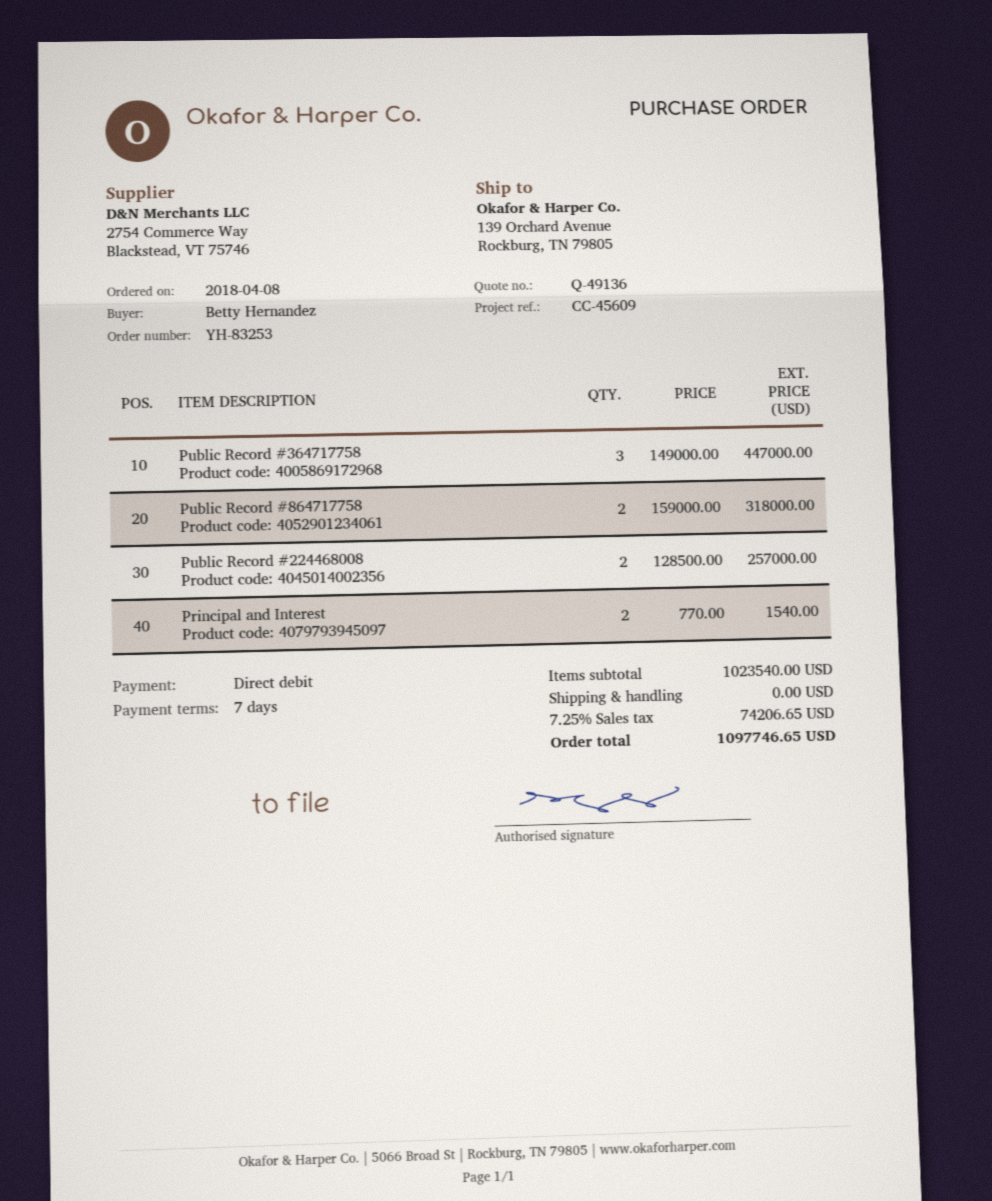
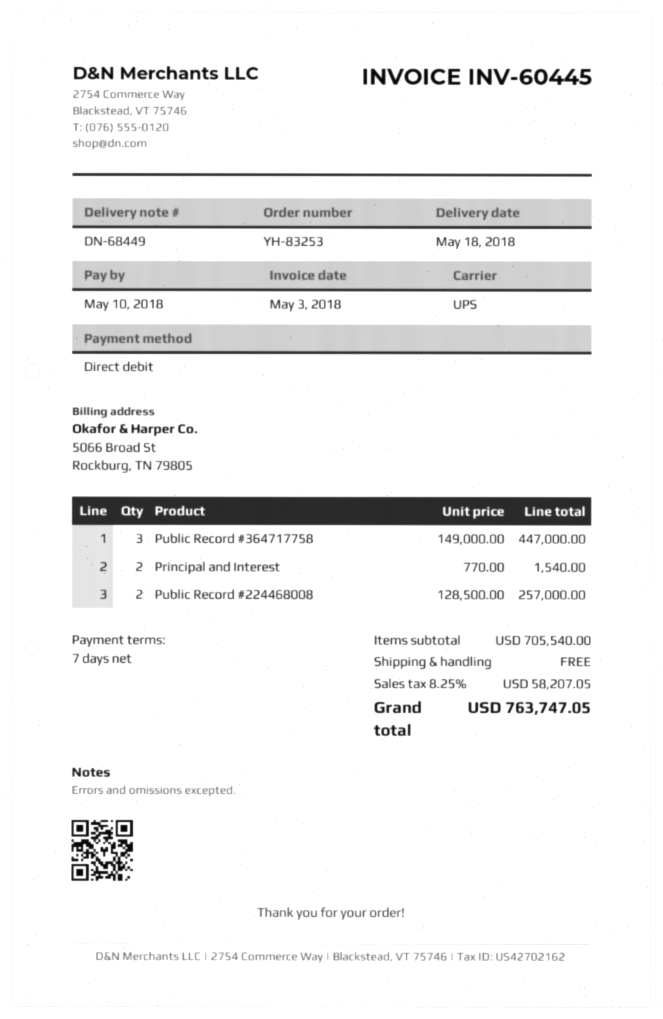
Public Record #864717758: 2 x 159000.00 = 318000.00 -> none
subtotal: 1023540.00 -> 705540.00
tax: 7.25% = 74206.65 -> 8.25% = 58207.05
total: 1097746.65 -> 763747.05

